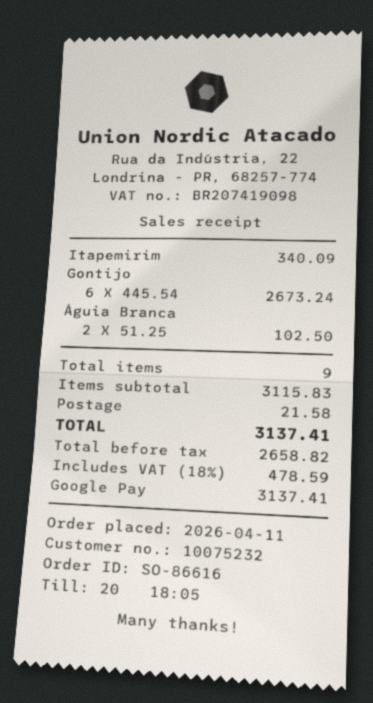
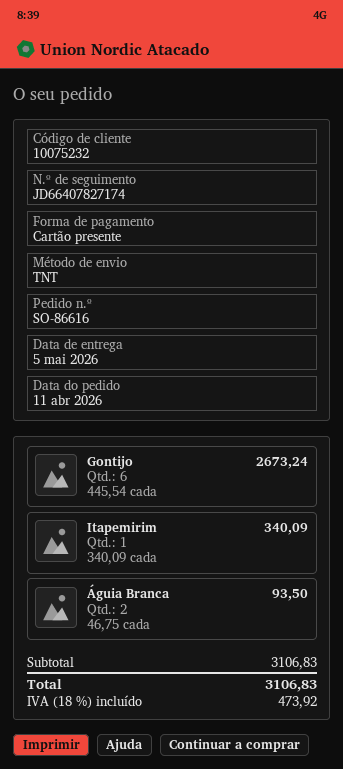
payment method: Google Pay -> gift card
Águia Branca: 2 x 51.25 = 102.50 -> 2 x 46.75 = 93.50
subtotal: 3115.83 -> 3106.83
shipping: 21.58 -> none
tax: 18% = 478.59 -> 18% = 473.92
total: 3137.41 -> 3106.83

